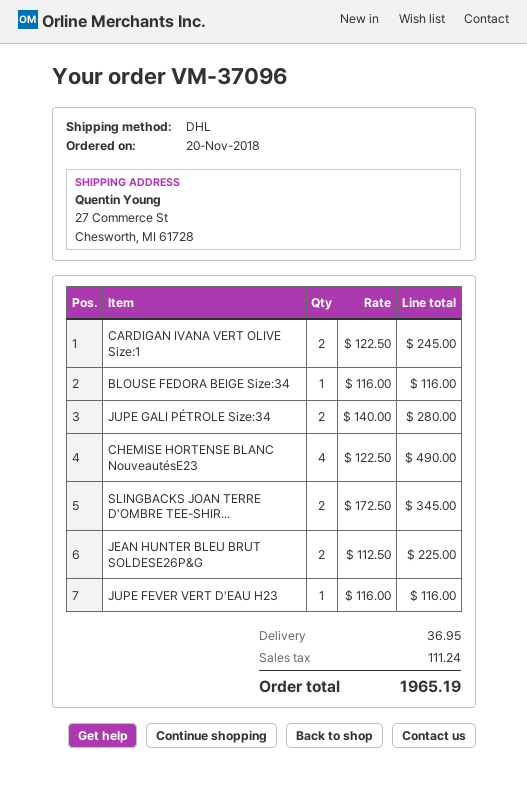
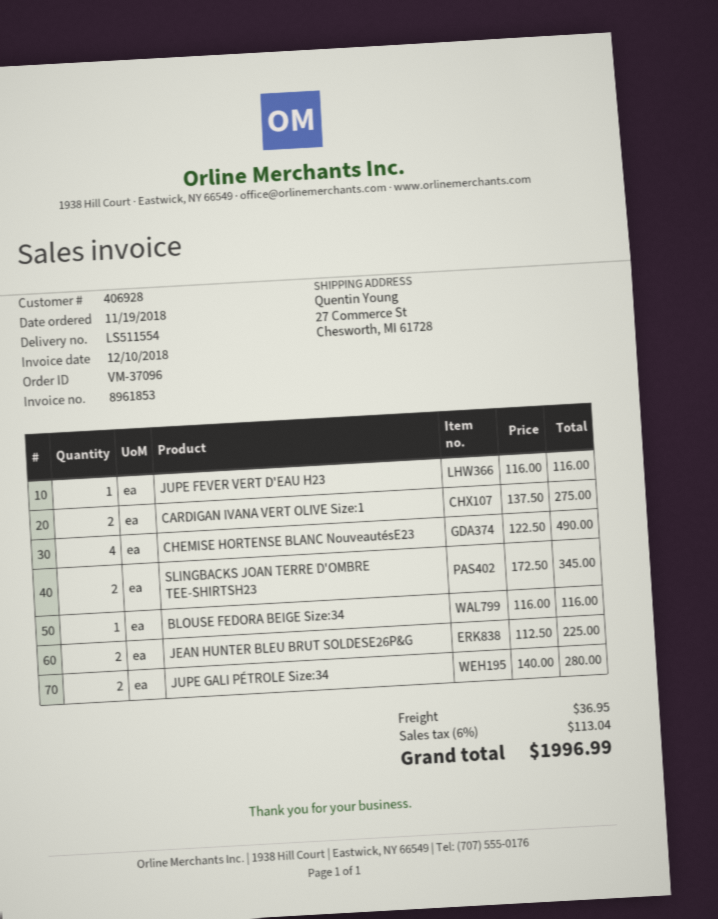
order date: 2018-11-20 -> 2018-11-19
CARDIGAN IVANA VERT OLIVE Size:1: 2 x 122.50 = 245.00 -> 2 x 137.50 = 275.00
tax: 111.24 -> 113.04
total: 1965.19 -> 1996.99

